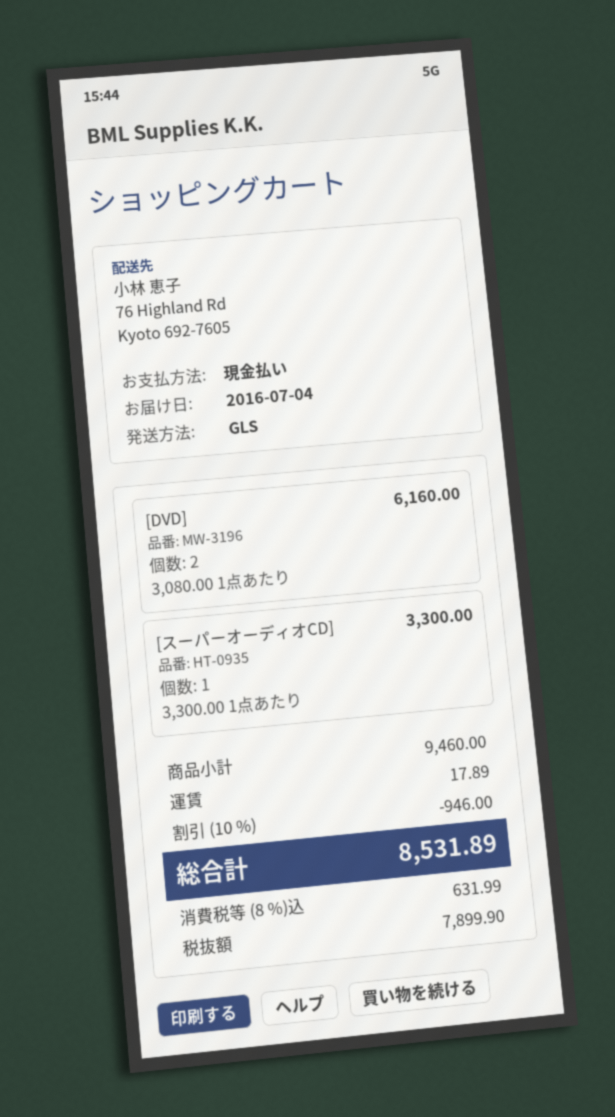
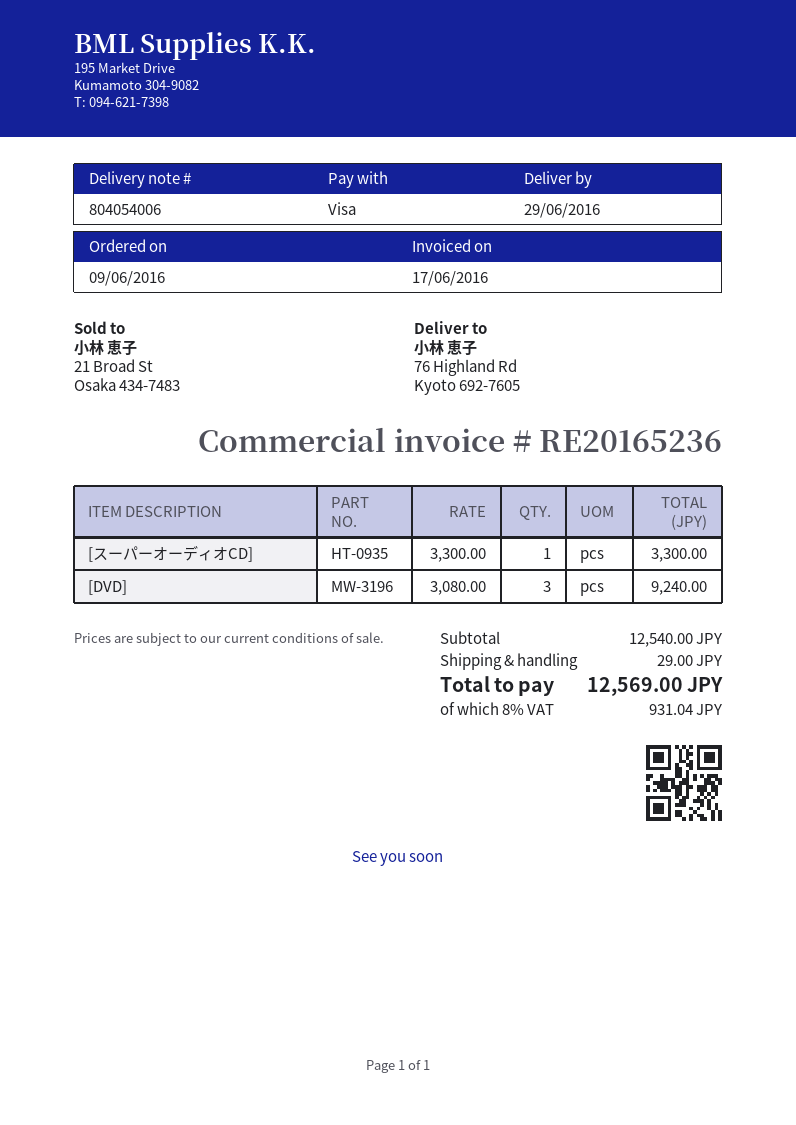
delivery date: 2016-07-04 -> 2016-06-29
payment method: cash -> Visa
[DVD]: 2 x 3080.00 = 6160.00 -> 3 x 3080.00 = 9240.00
subtotal: 9460.00 -> 12540.00
discount: 10% = 946.00 -> none
shipping: 17.89 -> 29.00
tax: 8% = 631.99 -> 8% = 931.04
total: 8531.89 -> 12569.00

